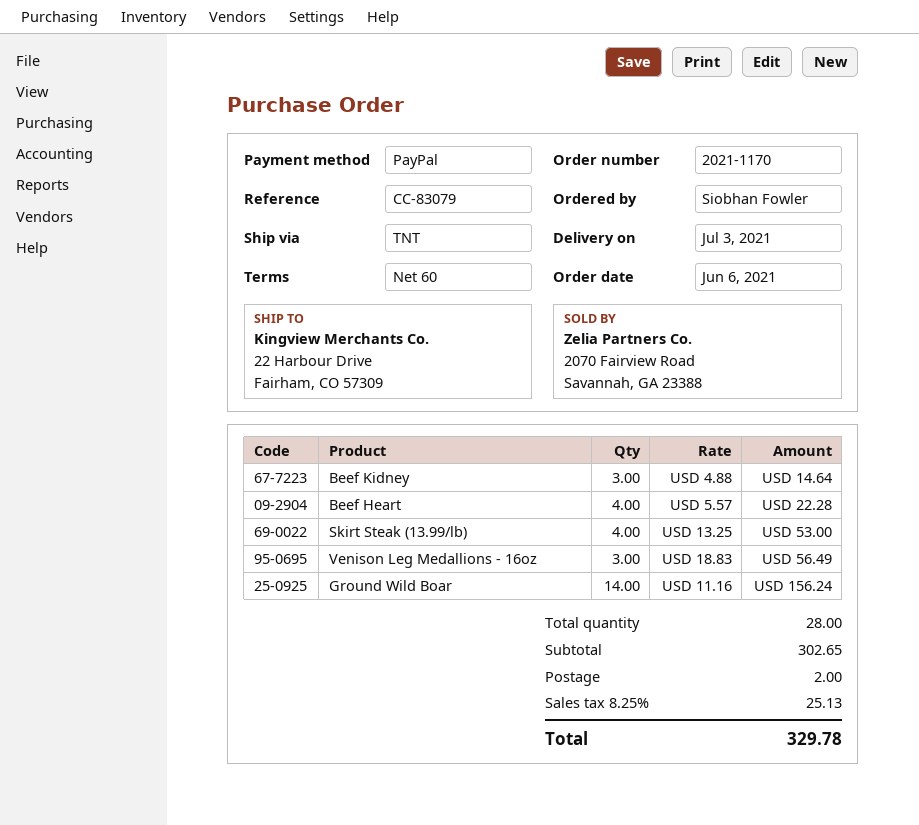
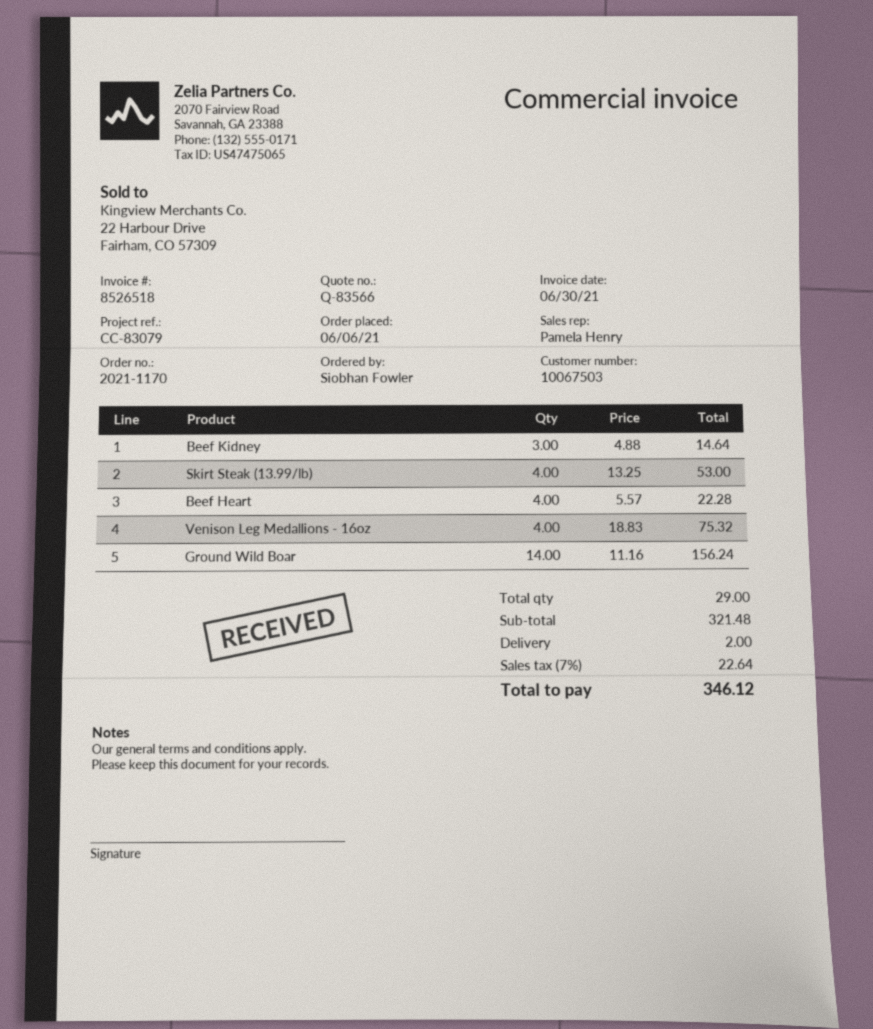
Venison Leg Medallions - 16oz: 3 x 18.83 = 56.49 -> 4 x 18.83 = 75.32
total quantity: 28 -> 29
subtotal: 302.65 -> 321.48
tax: 8.25% = 25.13 -> 7% = 22.64
total: 329.78 -> 346.12

